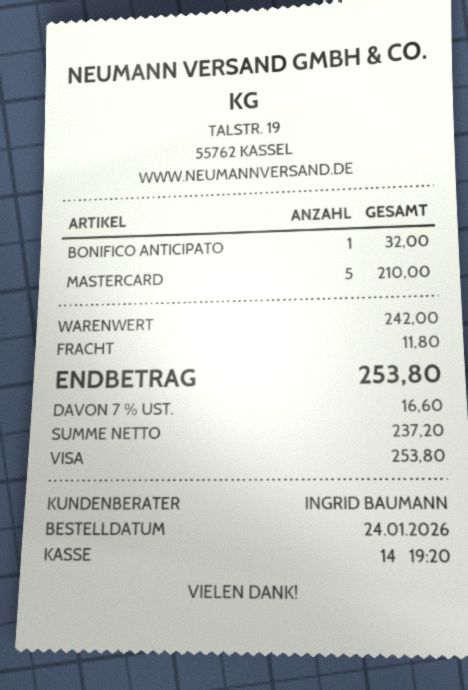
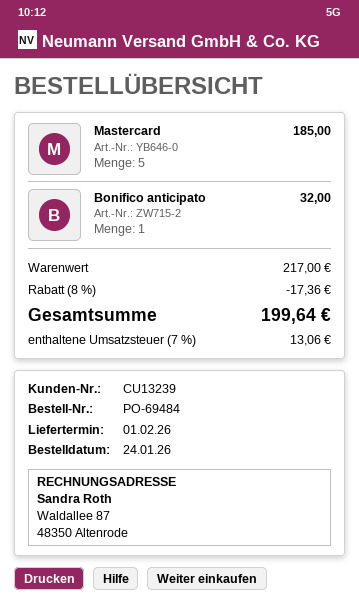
MASTERCARD: 5 for 210.00 -> 5 for 185.00
subtotal: 242.00 -> 217.00
discount: none -> 8% = 17.36
shipping: 11.80 -> none
tax: 7% = 16.60 -> 7% = 13.06
total: 253.80 -> 199.64

